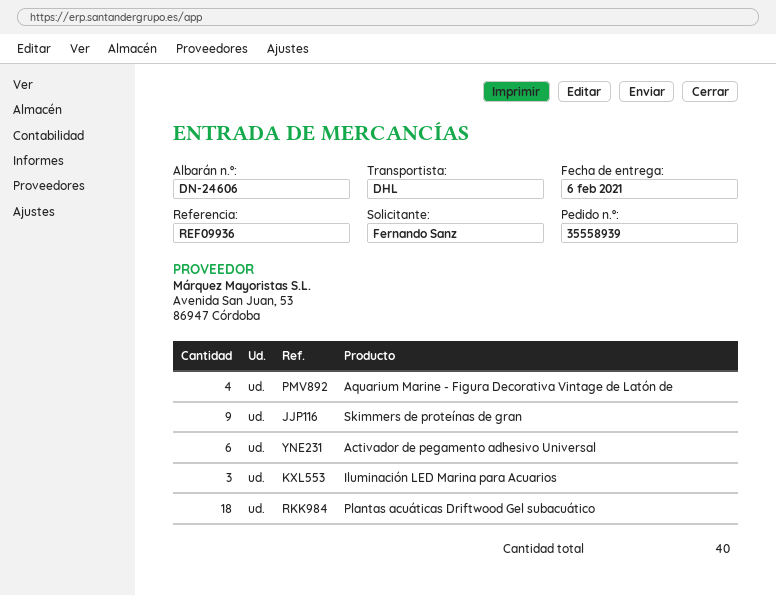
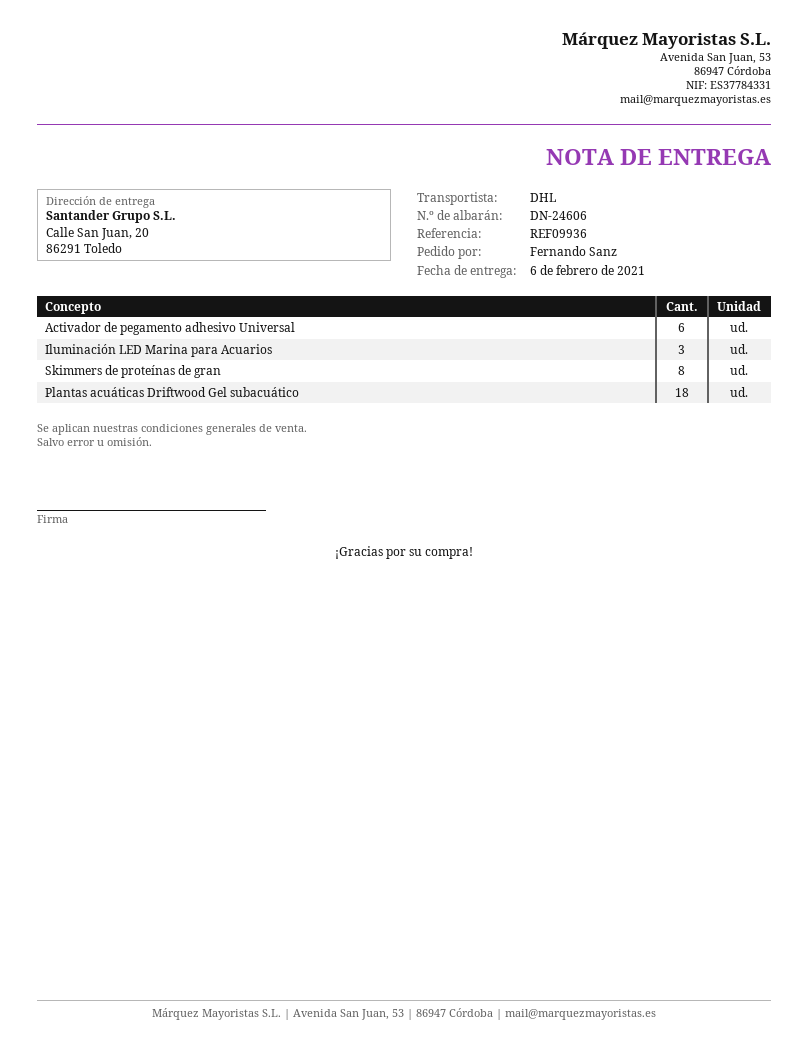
Aquarium Marine - Figura Decorativa Vintage de Latón de: 4 -> none
Skimmers de proteínas de gran: 9 -> 8

